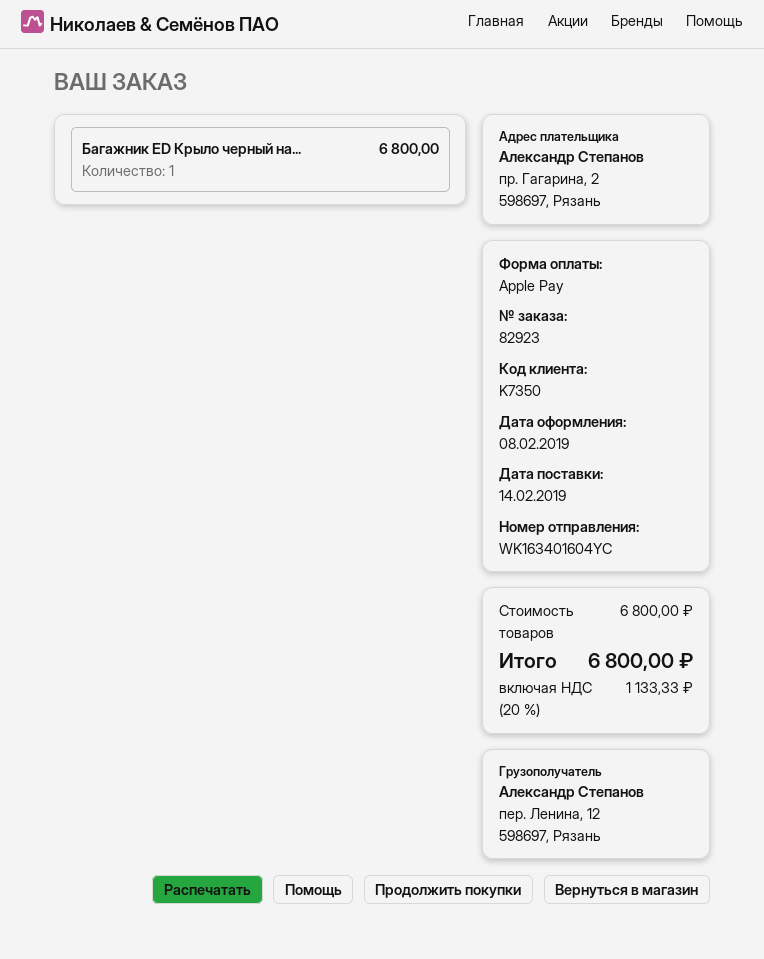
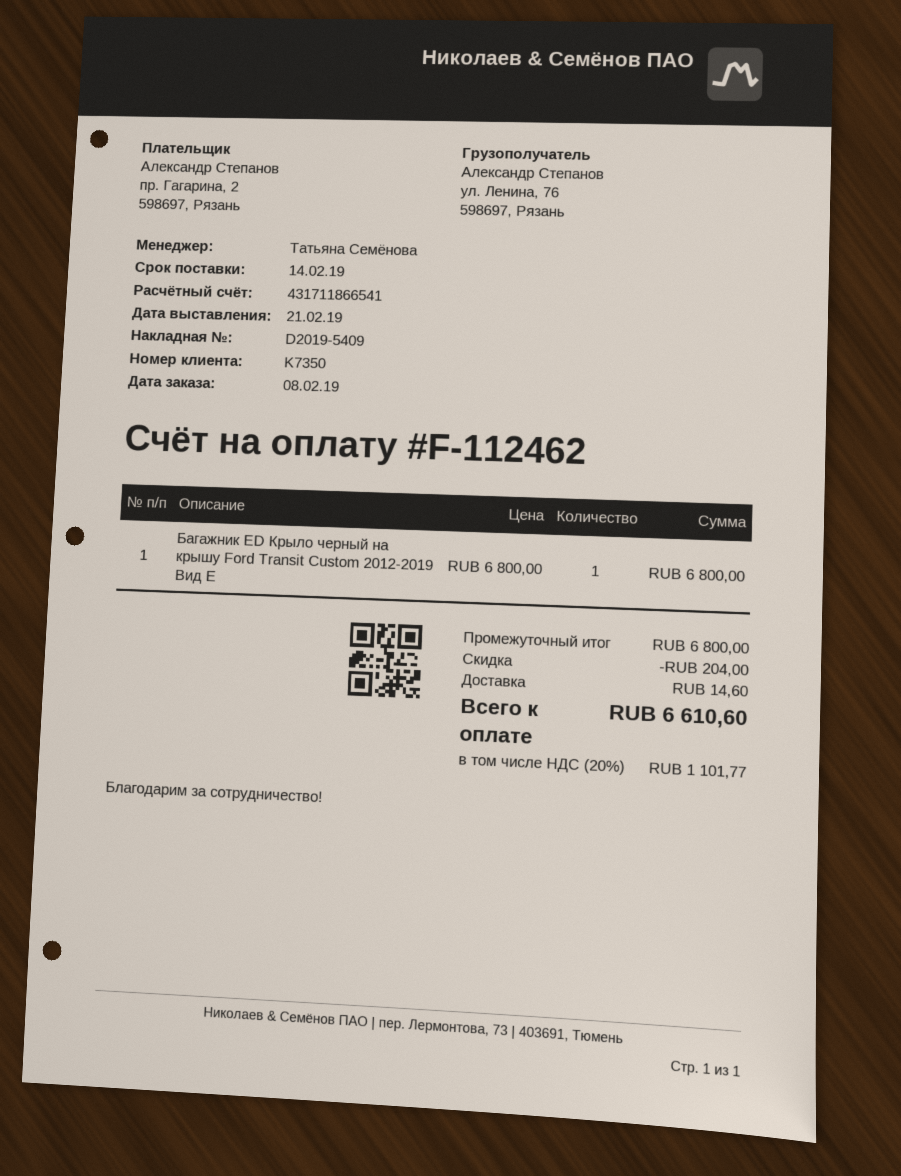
ship to: пер. Ленина, 12, 598697, Рязань -> ул. Ленина, 76, 598697, Рязань
discount: none -> 204.00
shipping: none -> 14.60
tax: 20% = 1133.33 -> 20% = 1101.77
total: 6800.00 -> 6610.60

